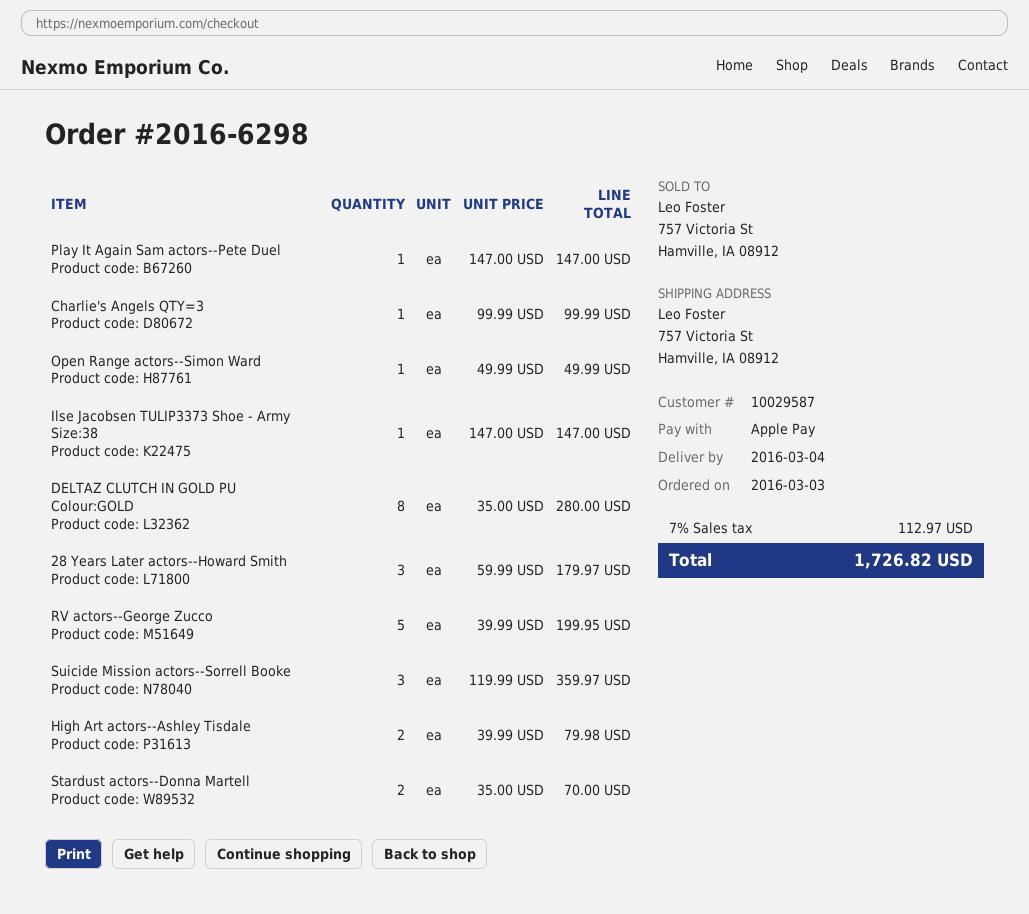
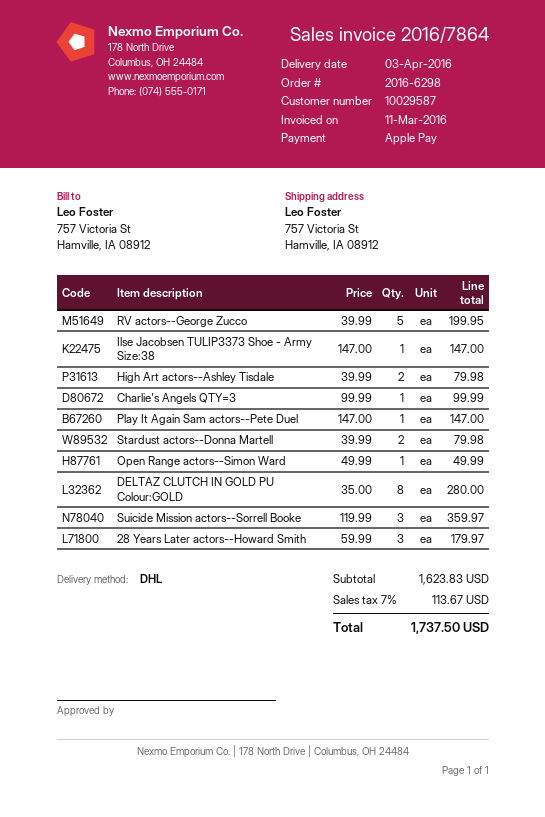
delivery date: 2016-03-04 -> 2016-04-03
Stardust actors--Donna Martell: 2 x 35.00 = 70.00 -> 2 x 39.99 = 79.98
tax: 7% = 112.97 -> 7% = 113.67
total: 1726.82 -> 1737.50

